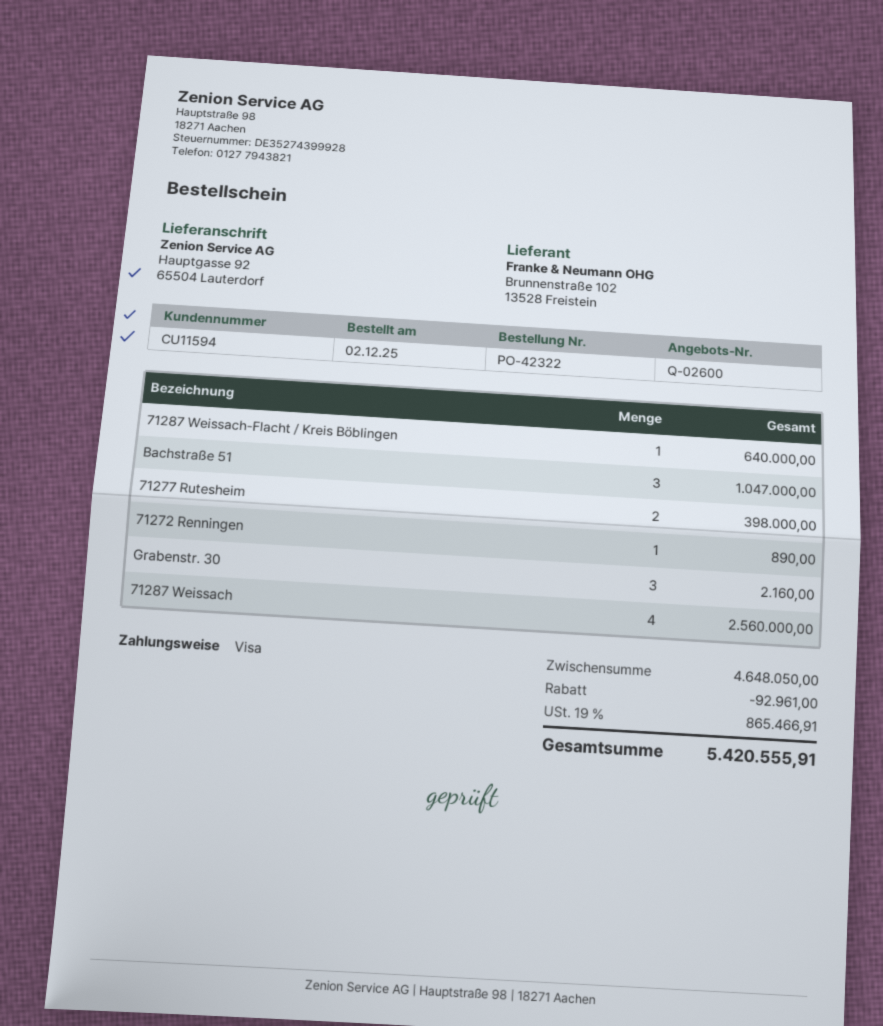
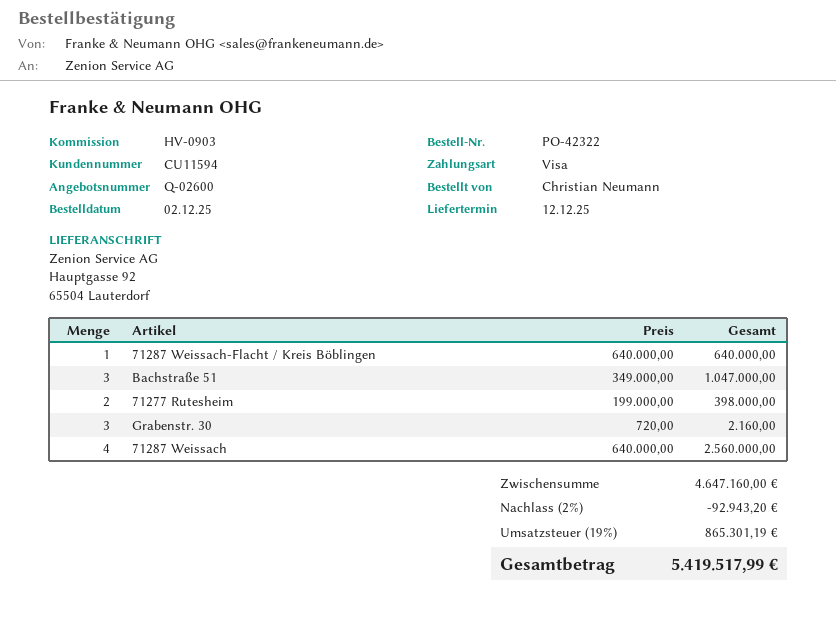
71272 Renningen: 1 for 890.00 -> none
subtotal: 4648050.00 -> 4647160.00
discount: 92961.00 -> 92943.20
tax: 19% = 865466.91 -> 19% = 865301.19
total: 5420555.91 -> 5419517.99

